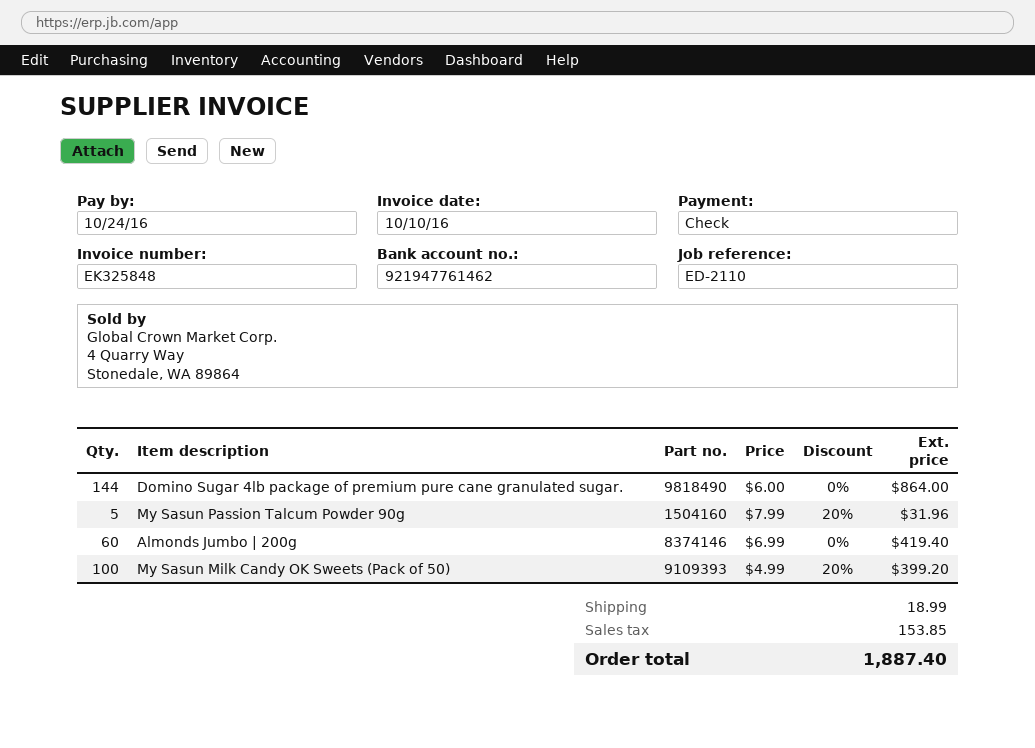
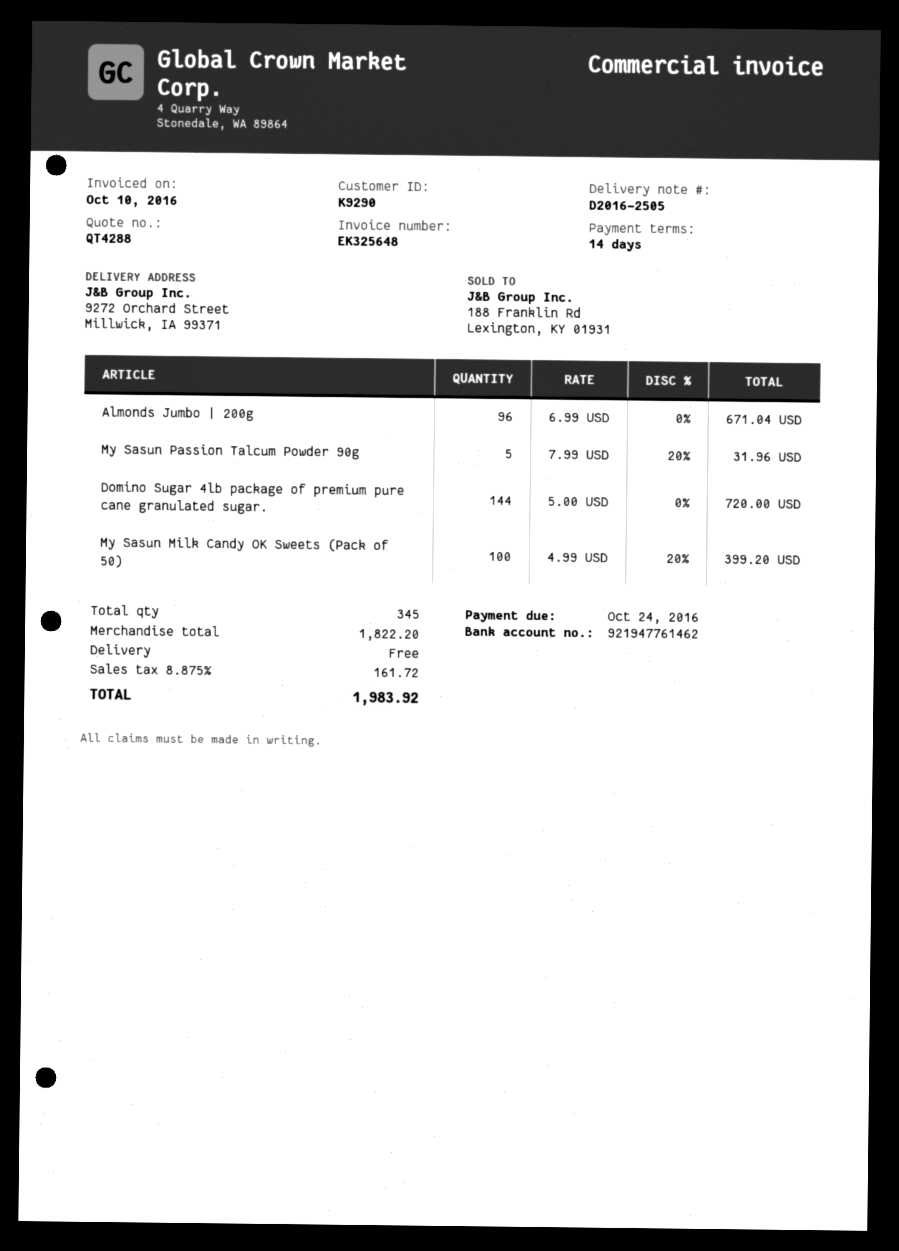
invoice number: EK325848 -> EK325648
Domino Sugar 4lb package of premium pure cane granulated sugar.: 144 x 6.00 = 864.00 -> 144 x 5.00 = 720.00
Almonds Jumbo | 200g: 60 x 6.99 = 419.40 -> 96 x 6.99 = 671.04
shipping: 18.99 -> 0.00
tax: 153.85 -> 161.72
total: 1887.40 -> 1983.92

